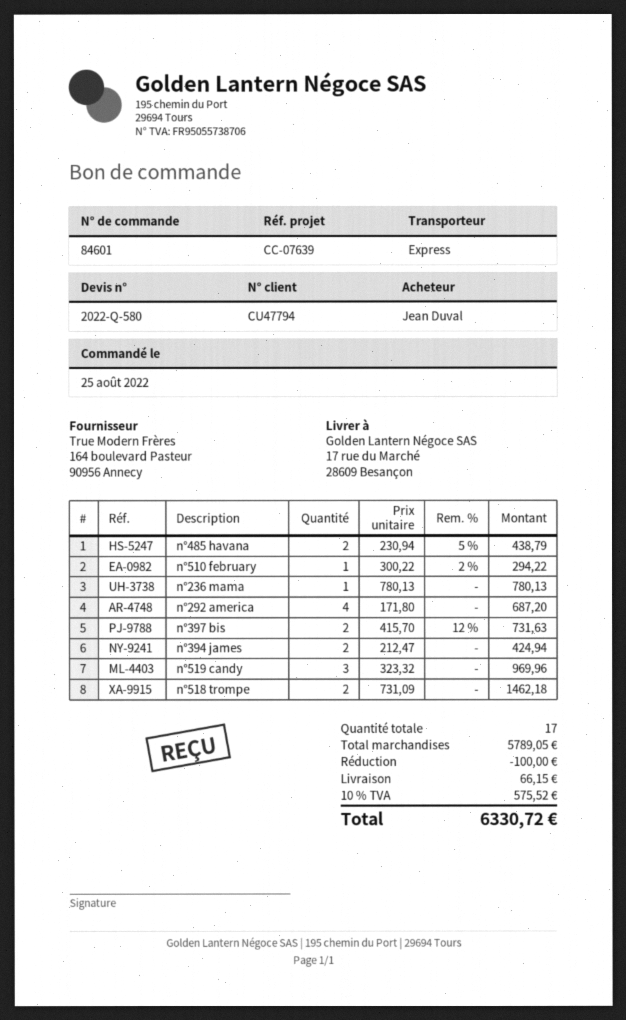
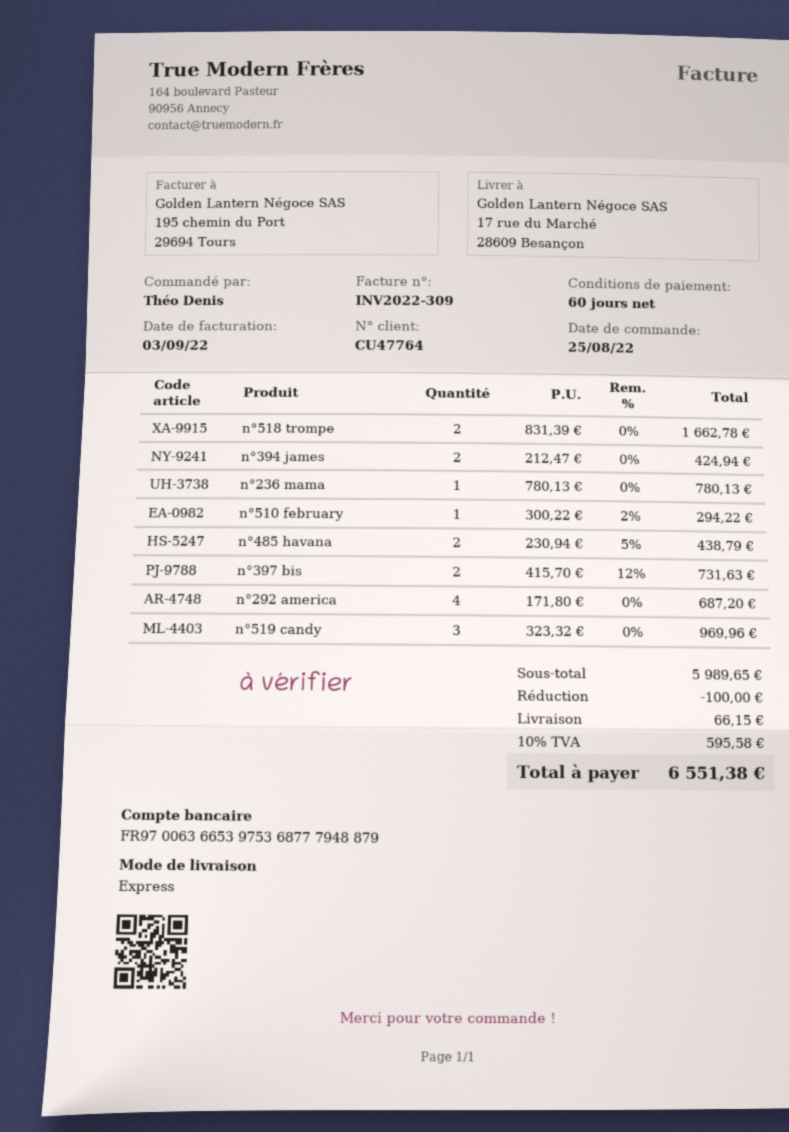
customer number: CU47794 -> CU47764
ordered by: Jean Duval -> Théo Denis
n°518 trompe: 2 x 731.09 = 1462.18 -> 2 x 831.39 = 1662.78
subtotal: 5789.05 -> 5989.65
tax: 10% = 575.52 -> 10% = 595.58
total: 6330.72 -> 6551.38

